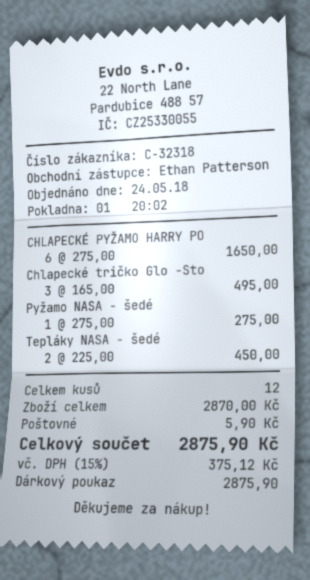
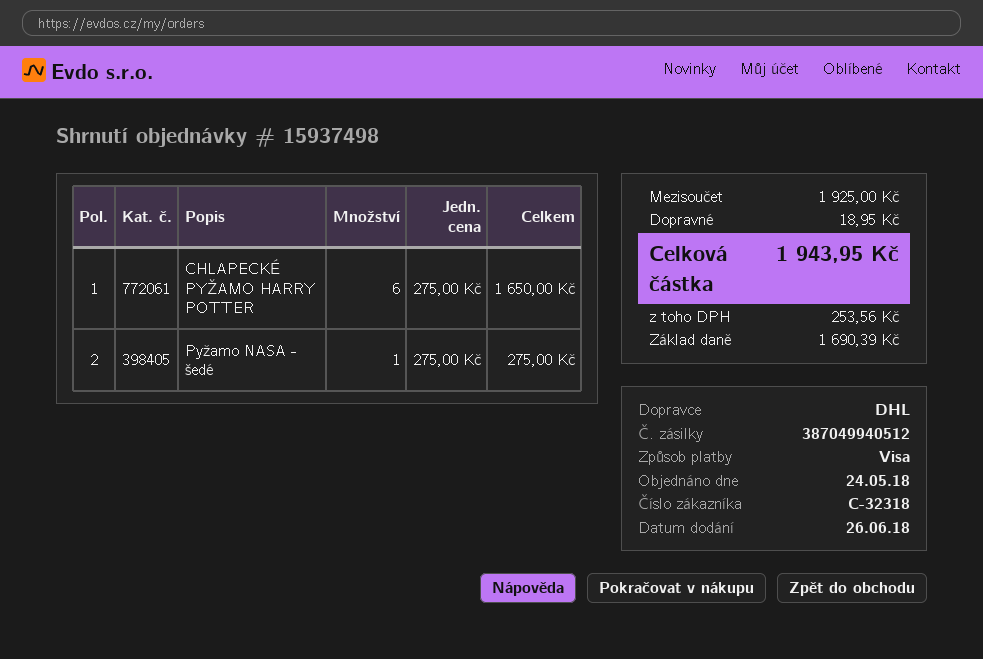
payment method: gift card -> Visa
Chlapecké tričko Glo -Sto: 3 x 165.00 = 495.00 -> none
Tepláky NASA - šedé: 2 x 225.00 = 450.00 -> none
subtotal: 2870.00 -> 1925.00
shipping: 5.90 -> 18.95
tax: 375.12 -> 253.56
total: 2875.90 -> 1943.95

